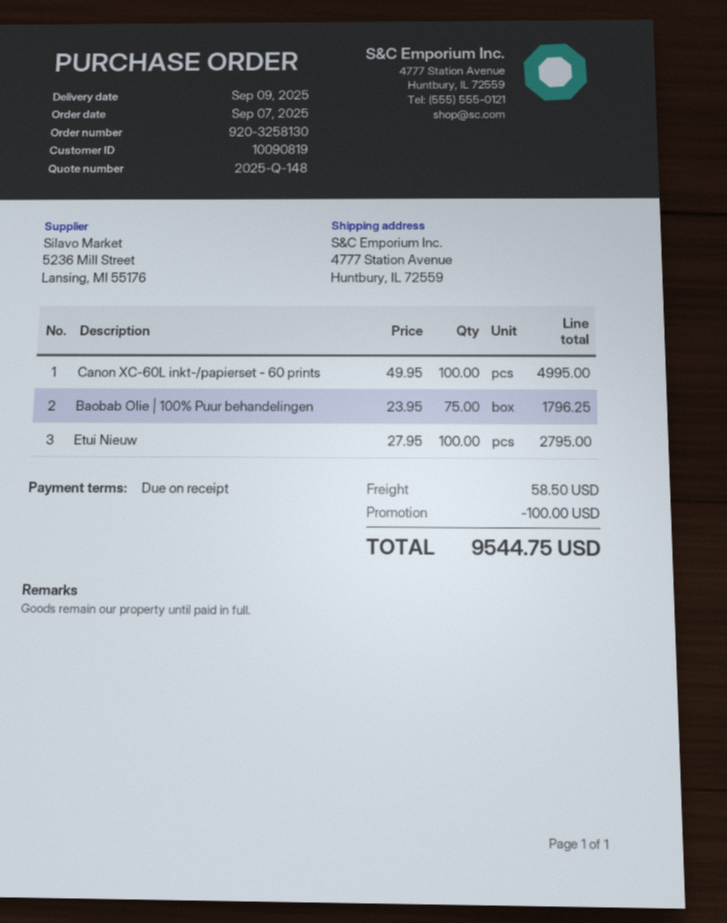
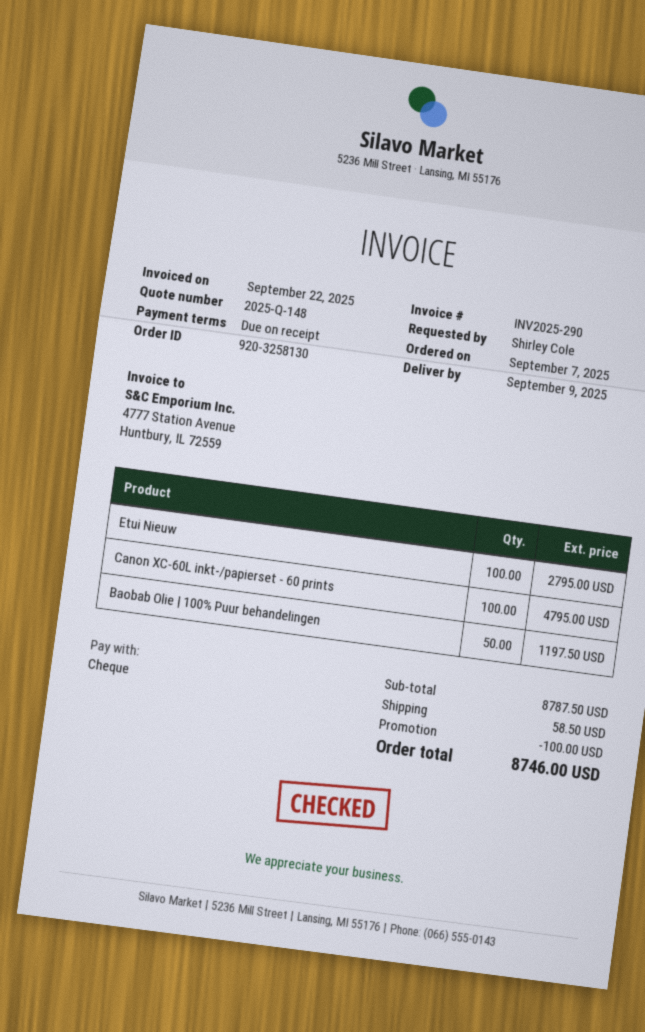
Canon XC-60L inkt-/papierset - 60 prints: 100 for 4995.00 -> 100 for 4795.00
Baobab Olie | 100% Puur behandelingen: 75 for 1796.25 -> 50 for 1197.50
total: 9544.75 -> 8746.00

